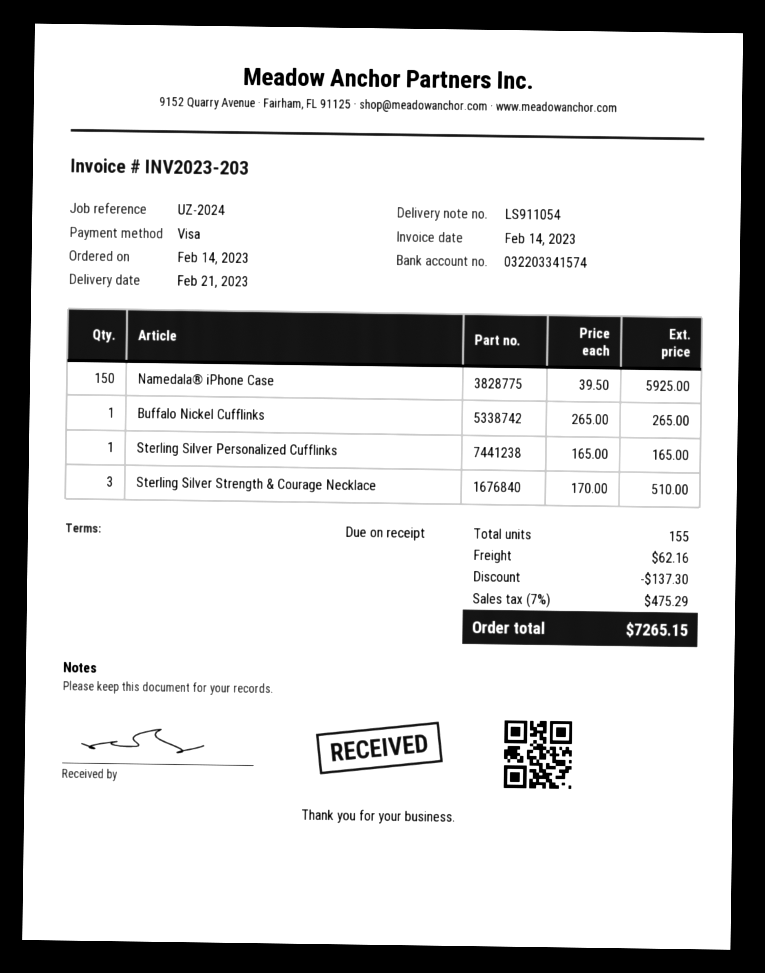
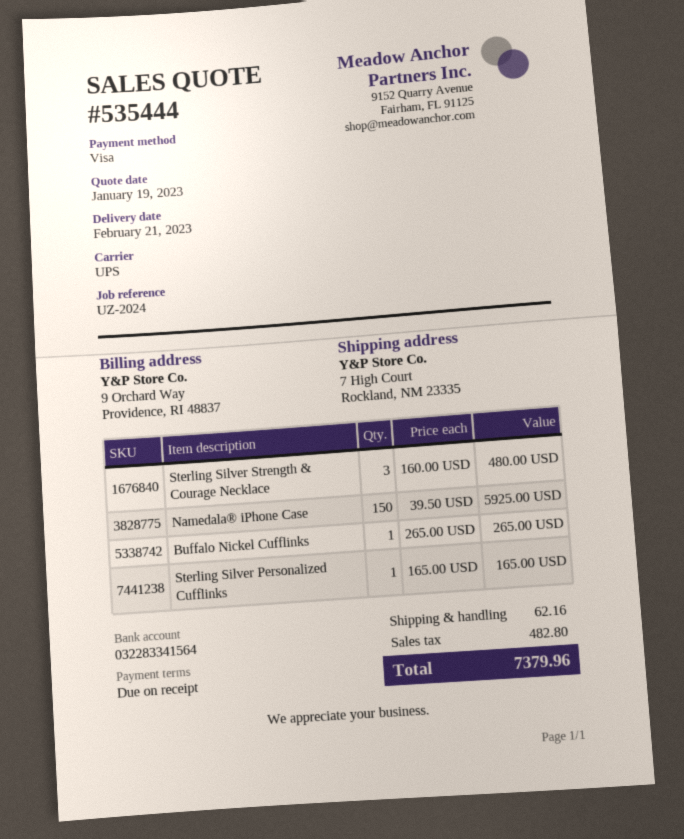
bank account: 032203341574 -> 032283341564
Sterling Silver Strength & Courage Necklace: 3 x 170.00 = 510.00 -> 3 x 160.00 = 480.00
discount: 137.30 -> none
tax: 475.29 -> 482.80
total: 7265.15 -> 7379.96

